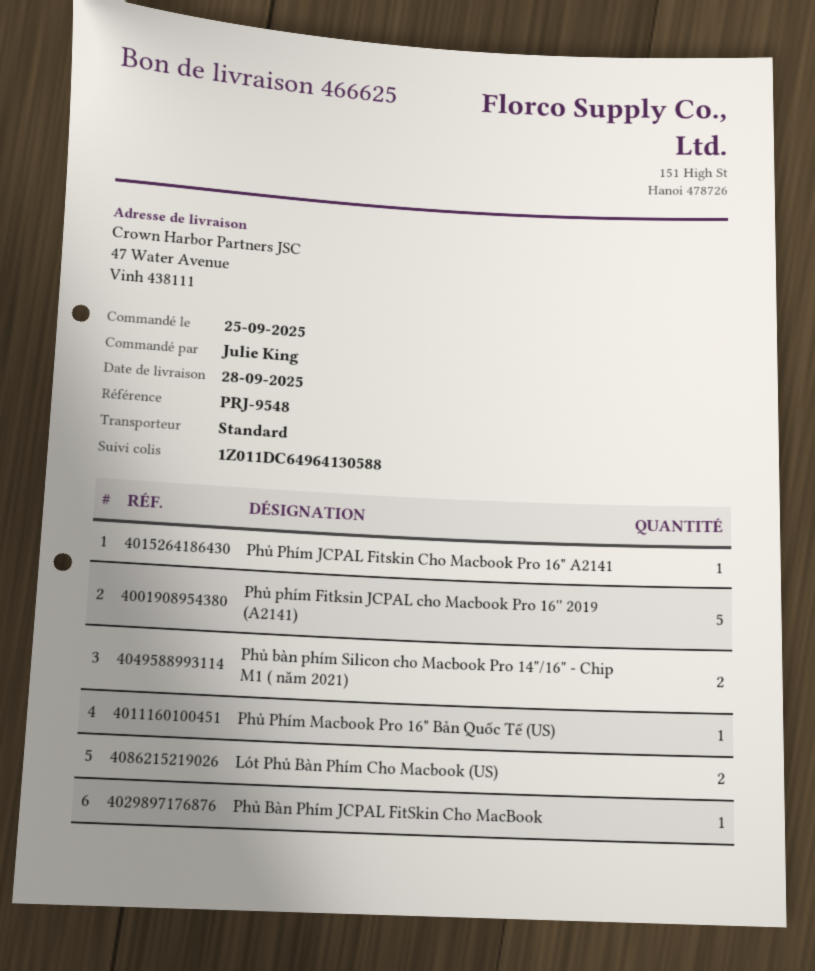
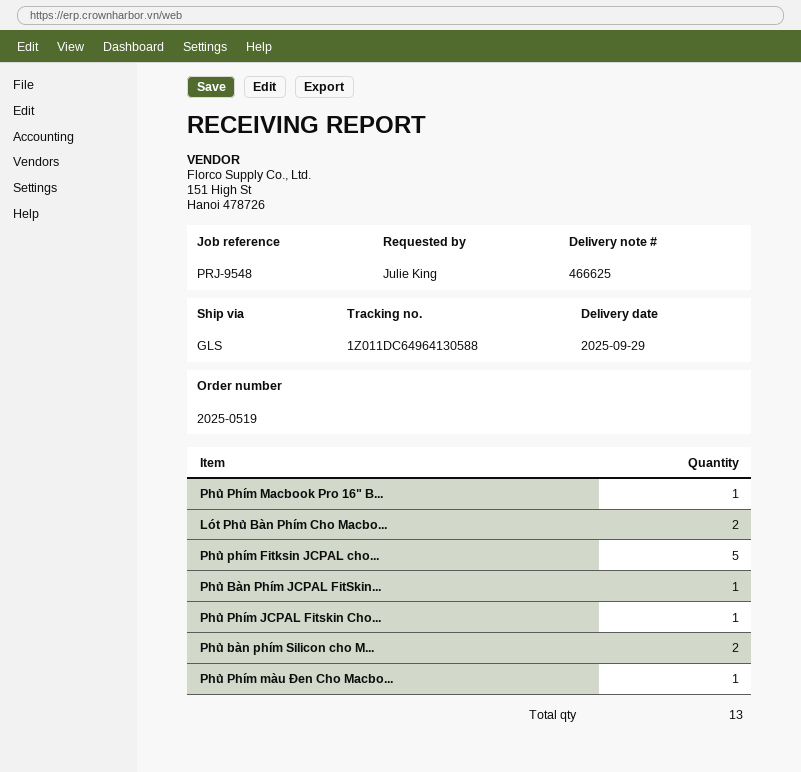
delivery date: 2025-09-28 -> 2025-09-29
shipping method: standard -> GLS
Phủ Phím màu Đen Cho Macbo...: none -> 1

